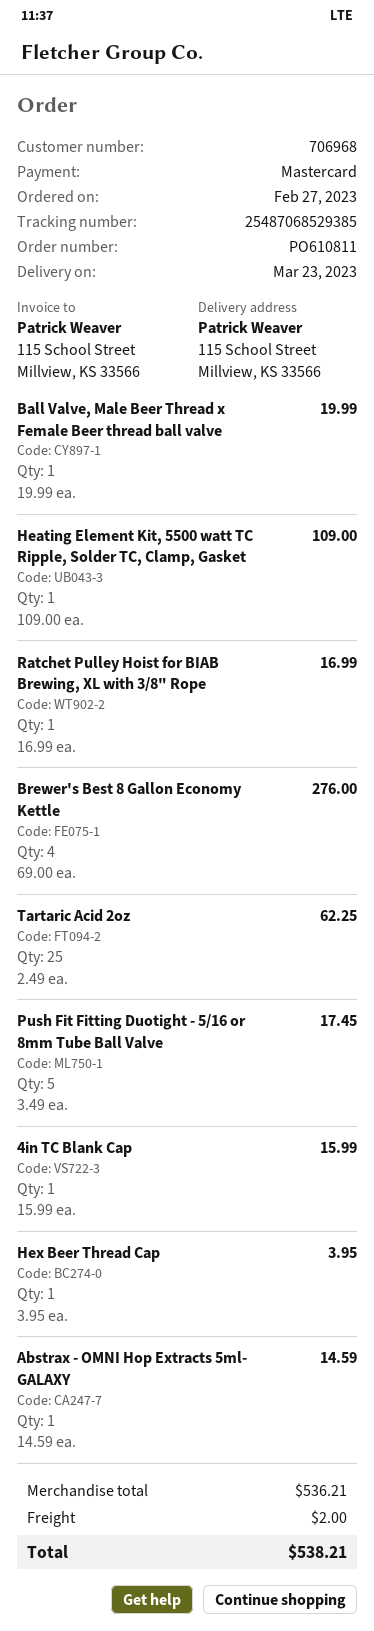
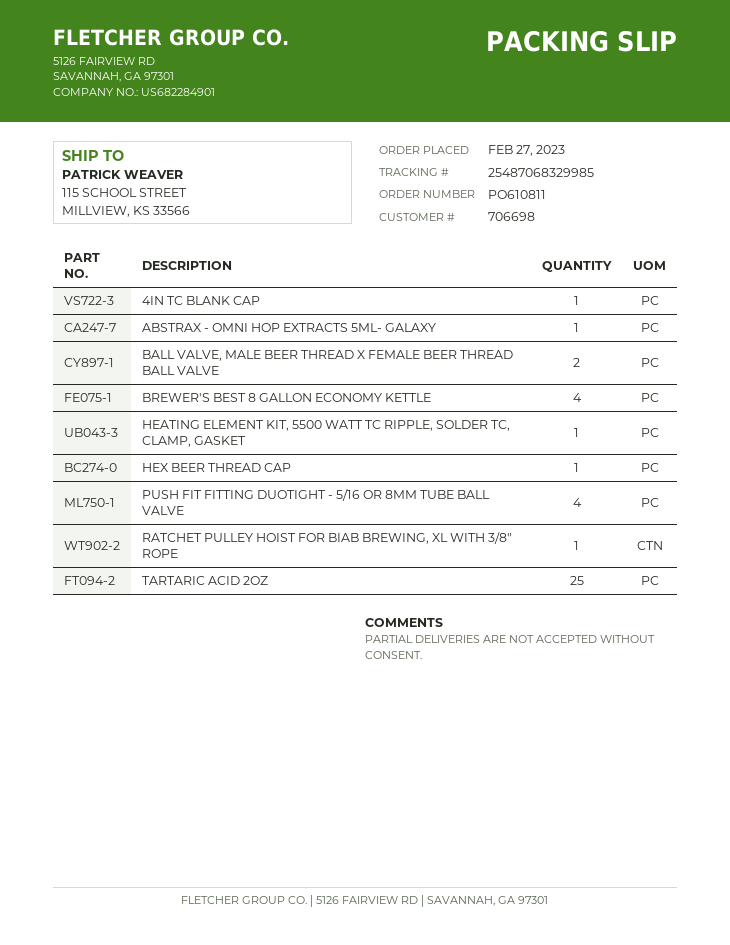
customer number: 706968 -> 706698
tracking number: 25487068529385 -> 25487068329985
Ball Valve, Male Beer Thread x Female Beer thread ball valve: 1 -> 2
Push Fit Fitting Duotight - 5/16 or 8mm Tube Ball Valve: 5 -> 4

